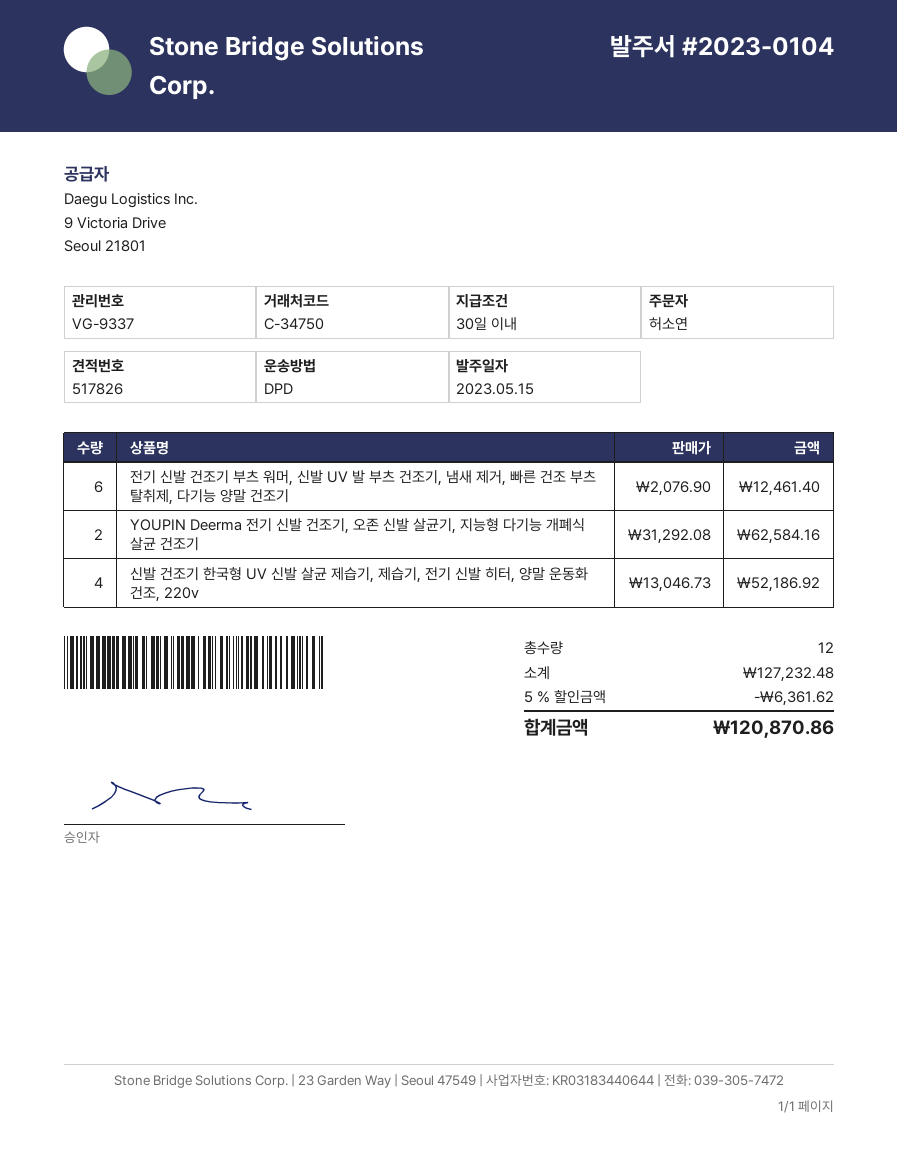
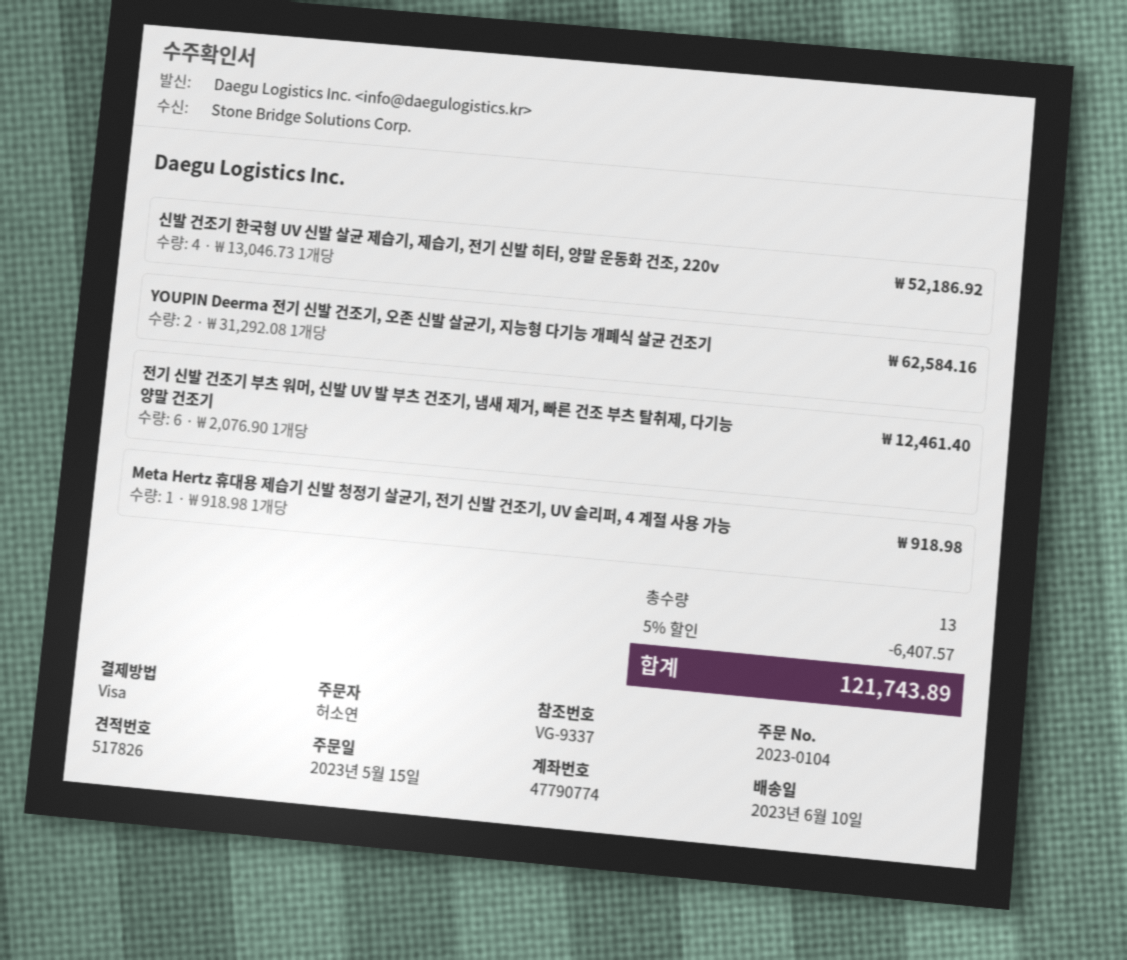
Meta Hertz 휴대용 제습기 신발 청정기 살균기, 전기 신발 건조기, UV 슬리퍼, 4 계절 사용 가능: none -> 1 x 918.98 = 918.98
total quantity: 12 -> 13
discount: 5% = 6361.62 -> 5% = 6407.57
total: 120870.86 -> 121743.89

